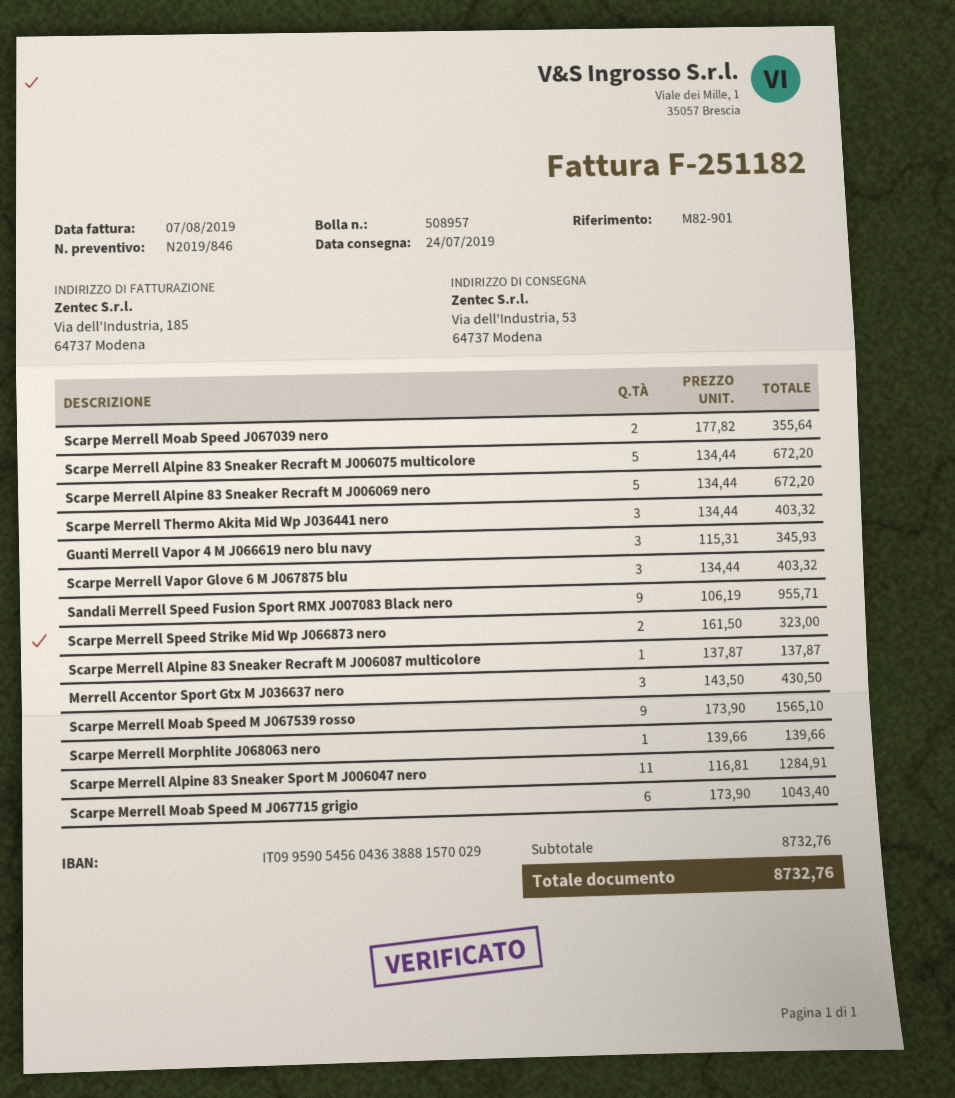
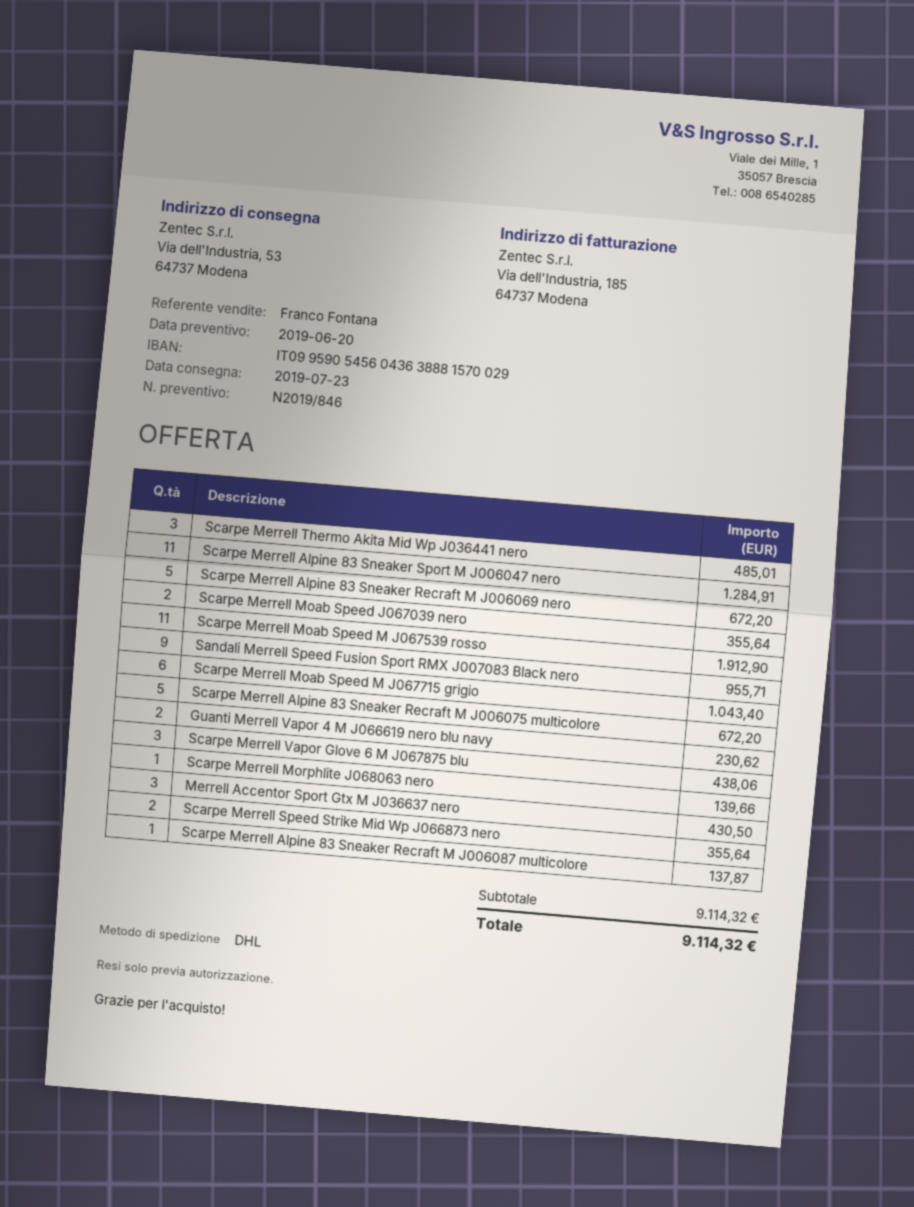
delivery date: 2019-07-24 -> 2019-07-23
Scarpe Merrell Thermo Akita Mid Wp J036441 nero: 3 for 403.32 -> 3 for 485.01
Guanti Merrell Vapor 4 M J066619 nero blu navy: 3 for 345.93 -> 2 for 230.62
Scarpe Merrell Vapor Glove 6 M J067875 blu: 3 for 403.32 -> 3 for 438.06
Scarpe Merrell Speed Strike Mid Wp J066873 nero: 2 for 323.00 -> 2 for 355.64
Scarpe Merrell Moab Speed M J067539 rosso: 9 for 1565.10 -> 11 for 1912.90
subtotal: 8732.76 -> 9114.32
total: 8732.76 -> 9114.32

